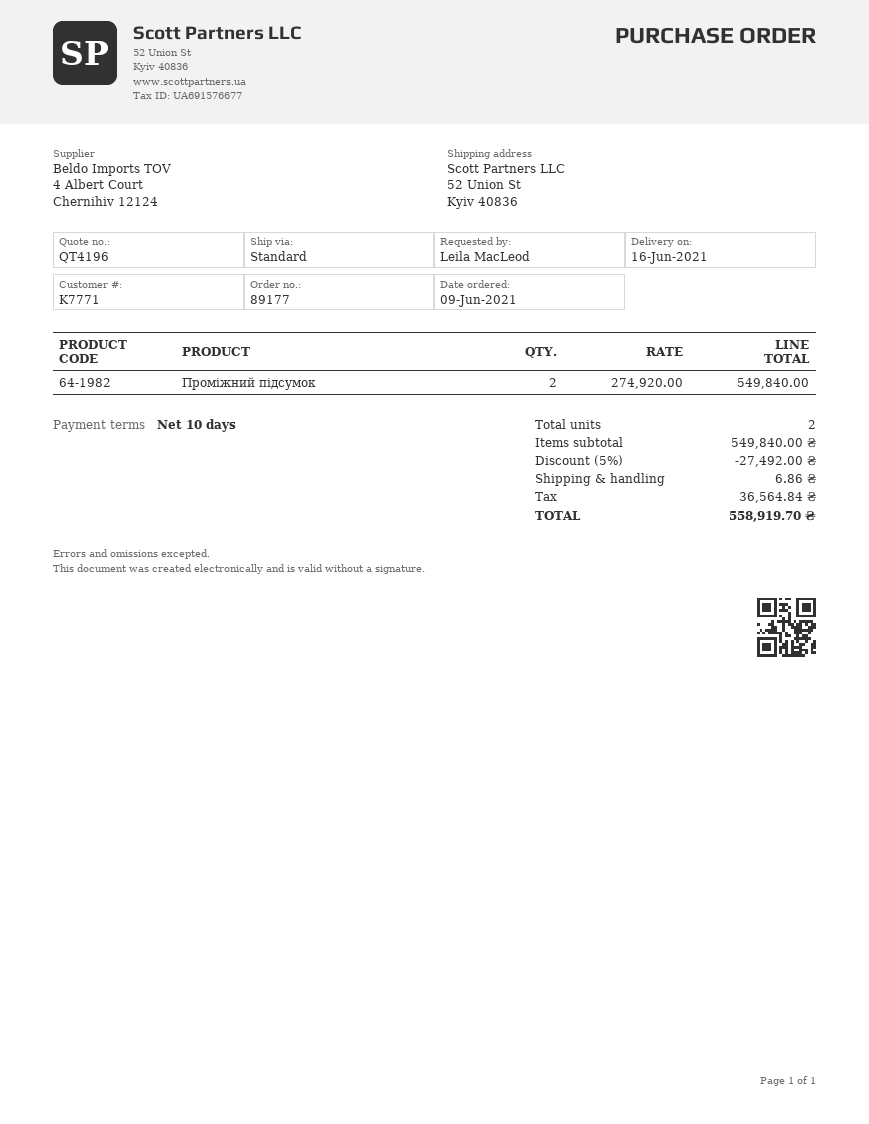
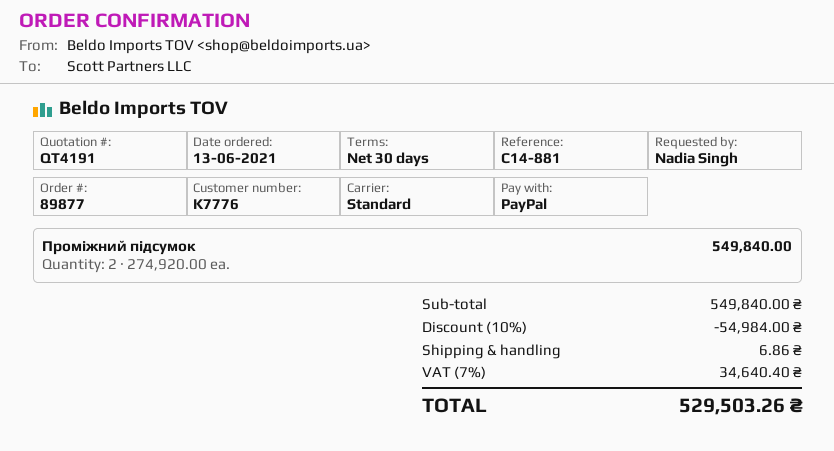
quote number: QT4196 -> QT4191
order number: 89177 -> 89877
order date: 2021-06-09 -> 2021-06-13
payment terms: 10 days -> 30 days
customer number: K7771 -> K7776
ordered by: Leila MacLeod -> Nadia Singh
discount: 5% = 27492.00 -> 10% = 54984.00
tax: 36564.84 -> 34640.40
total: 558919.70 -> 529503.26

